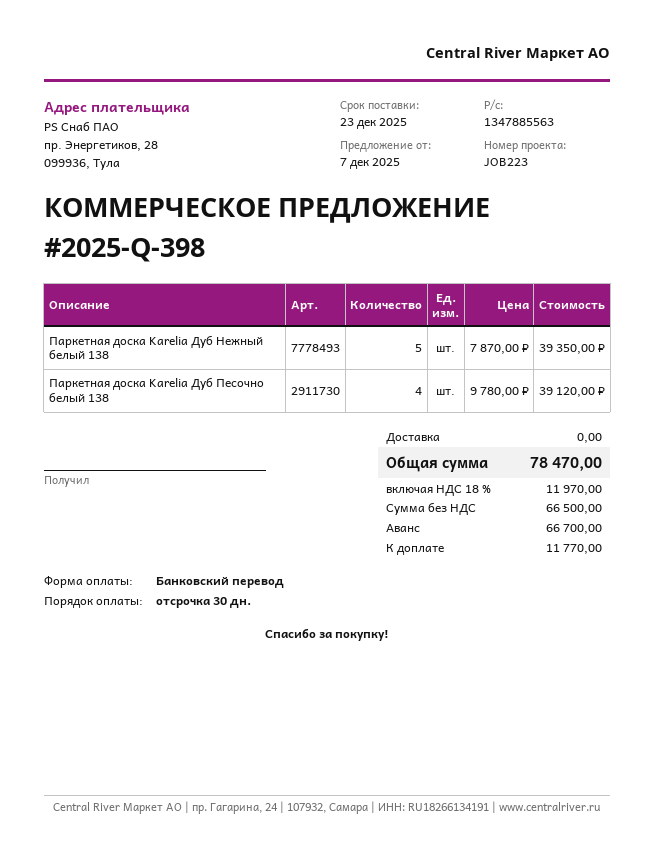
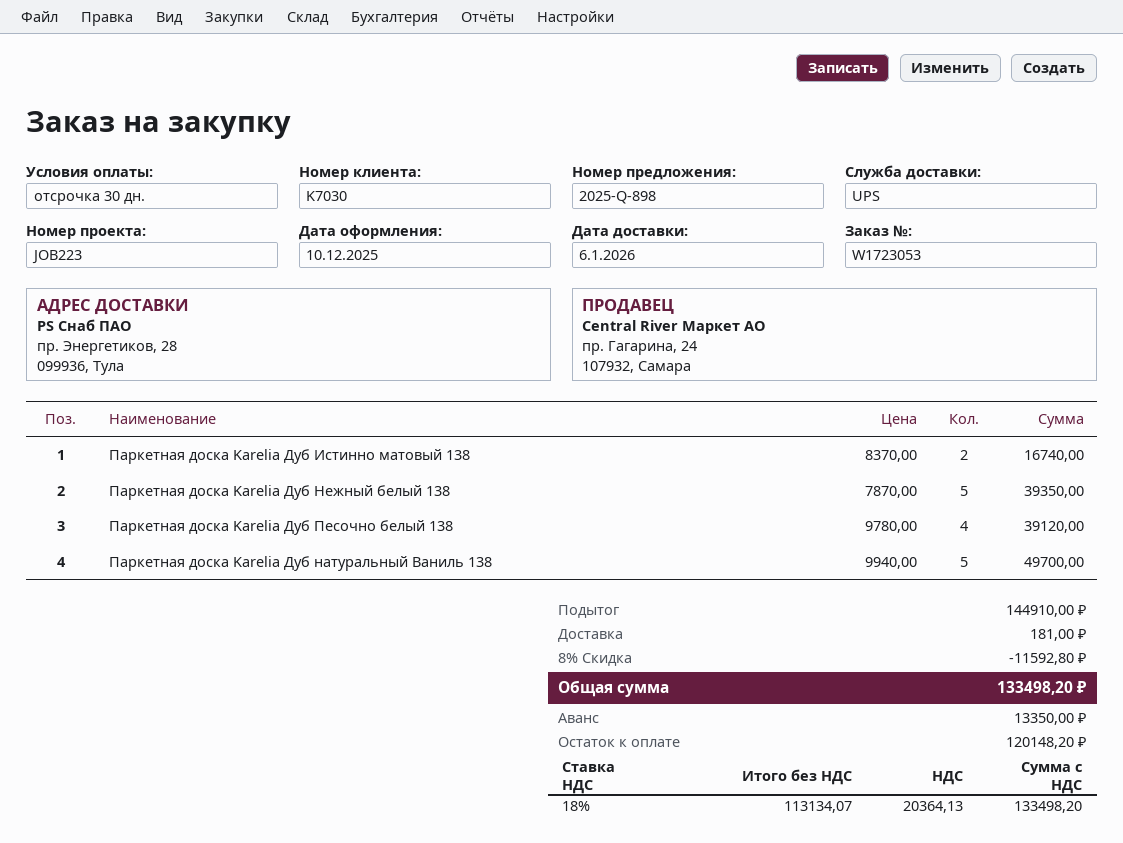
quote number: 2025-Q-398 -> 2025-Q-898
delivery date: 2025-12-23 -> 2026-01-06
Паркетная доска Karelia Дуб Истинно матовый 138: none -> 2 x 8370.00 = 16740.00
Паркетная доска Karelia Дуб натуральный Ваниль 138: none -> 5 x 9940.00 = 49700.00
discount: none -> 8% = 11592.80
shipping: 0.00 -> 181.00
net: 66500.00 -> 113134.07
tax: 18% = 11970.00 -> 18% = 20364.13
total: 78470.00 -> 133498.20
deposit: 66700.00 -> 13350.00
balance: 11770.00 -> 120148.20

